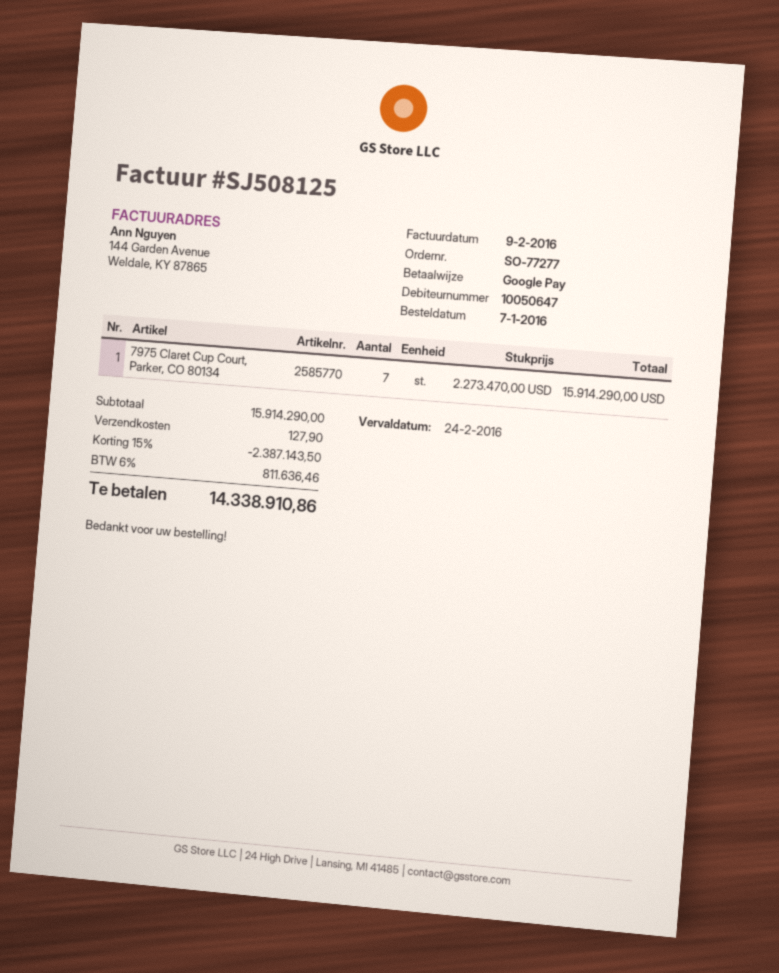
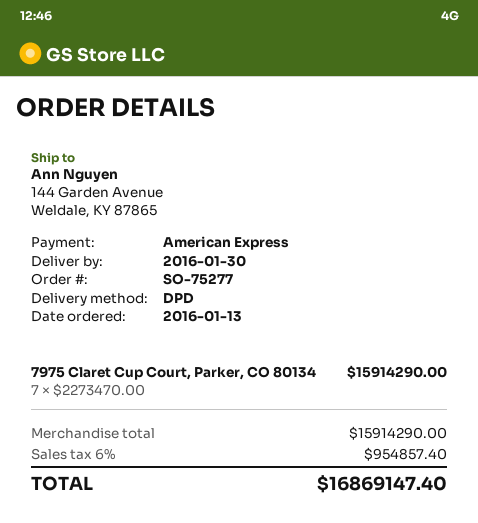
order number: SO-77277 -> SO-75277
order date: 2016-01-07 -> 2016-01-13
payment method: Google Pay -> American Express
discount: 15% = 2387143.50 -> none
shipping: 127.90 -> none
tax: 6% = 811636.46 -> 6% = 954857.40
total: 14338910.86 -> 16869147.40

